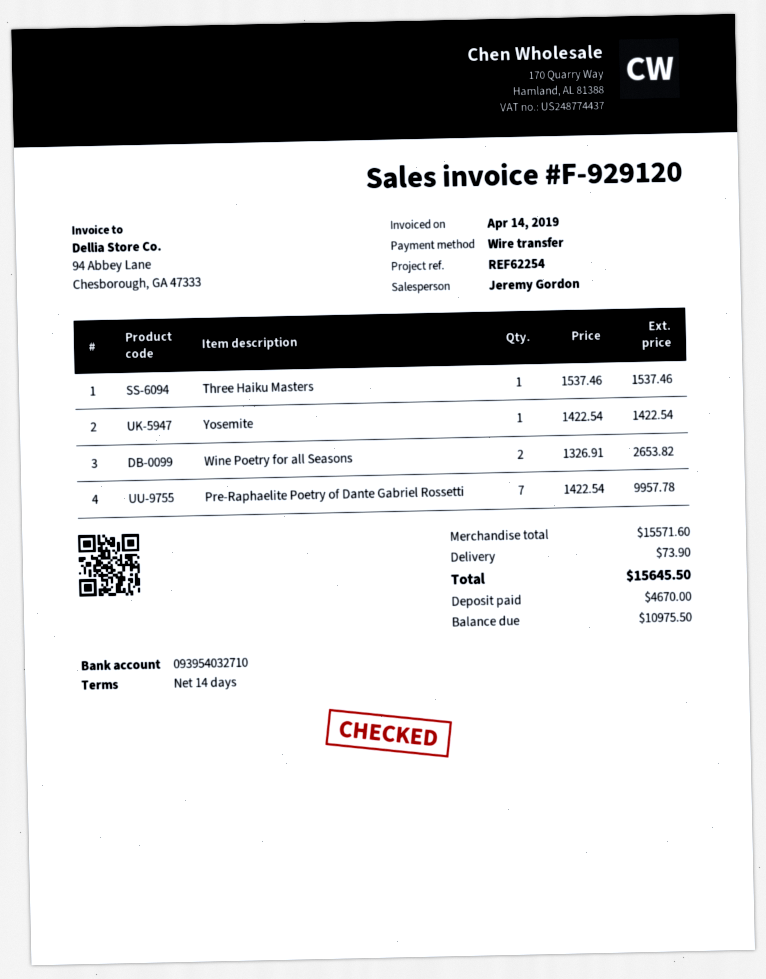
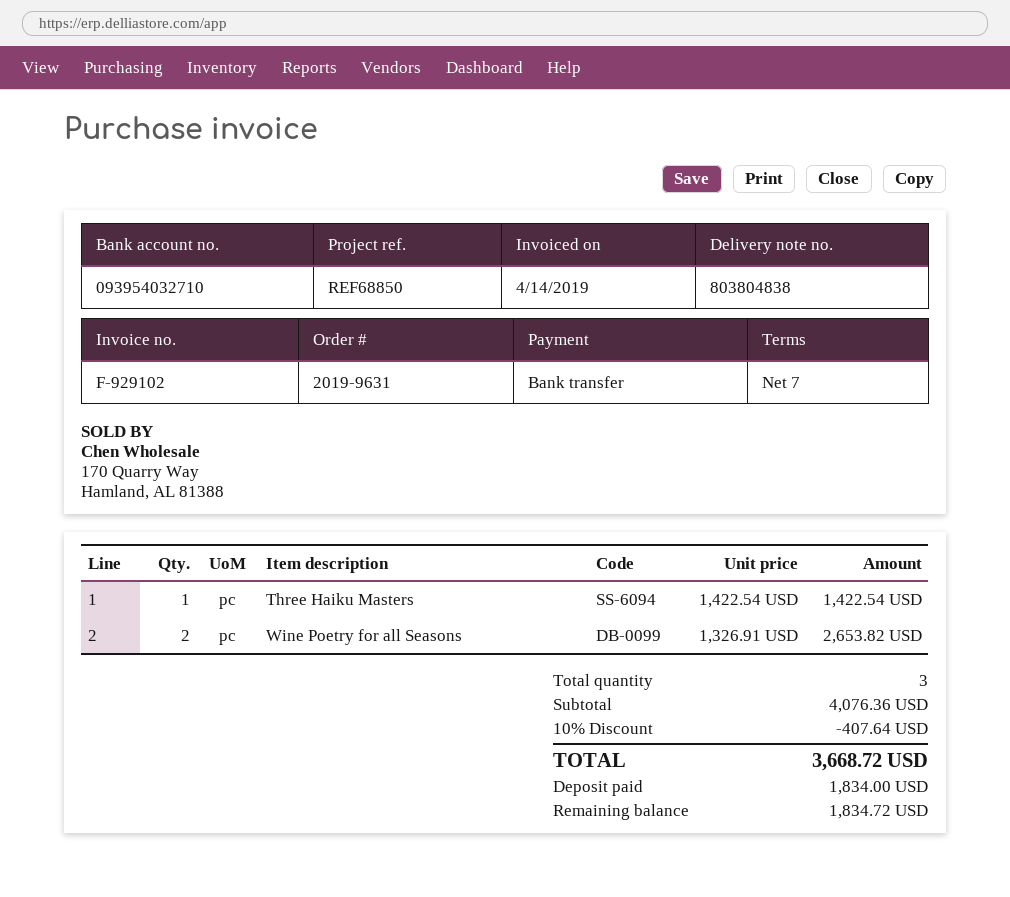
invoice number: F-929120 -> F-929102
payment terms: 14 days -> 7 days
reference: REF62254 -> REF68850
Three Haiku Masters: 1 x 1537.46 = 1537.46 -> 1 x 1422.54 = 1422.54
Yosemite: 1 x 1422.54 = 1422.54 -> none
Pre-Raphaelite Poetry of Dante Gabriel Rossetti: 7 x 1422.54 = 9957.78 -> none
subtotal: 15571.60 -> 4076.36
discount: none -> 10% = 407.64
shipping: 73.90 -> none
total: 15645.50 -> 3668.72
deposit: 4670.00 -> 1834.00
balance: 10975.50 -> 1834.72

